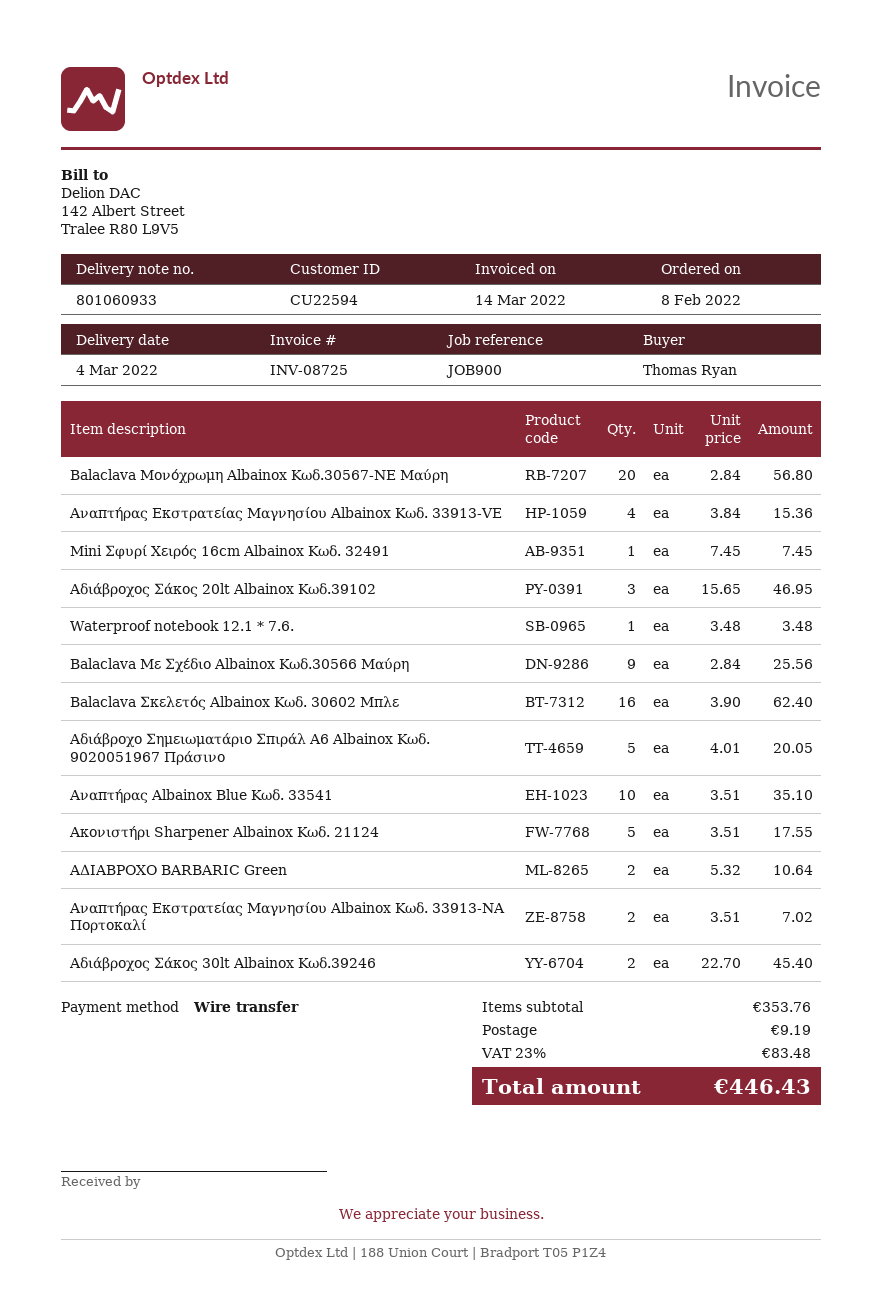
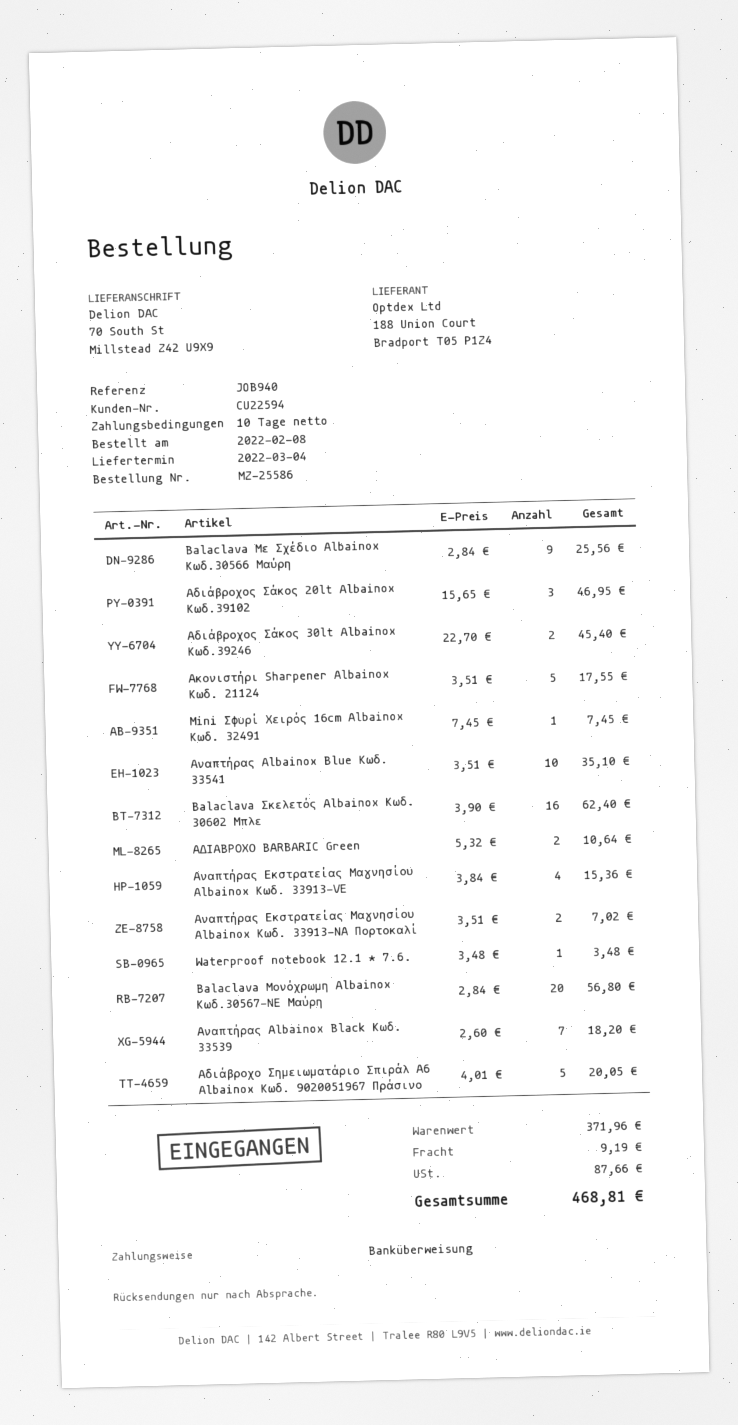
reference: JOB900 -> JOB940
Αναπτήρας Albainox Black Κωδ. 33539: none -> 7 x 2.60 = 18.20
subtotal: 353.76 -> 371.96
tax: 83.48 -> 87.66
total: 446.43 -> 468.81

